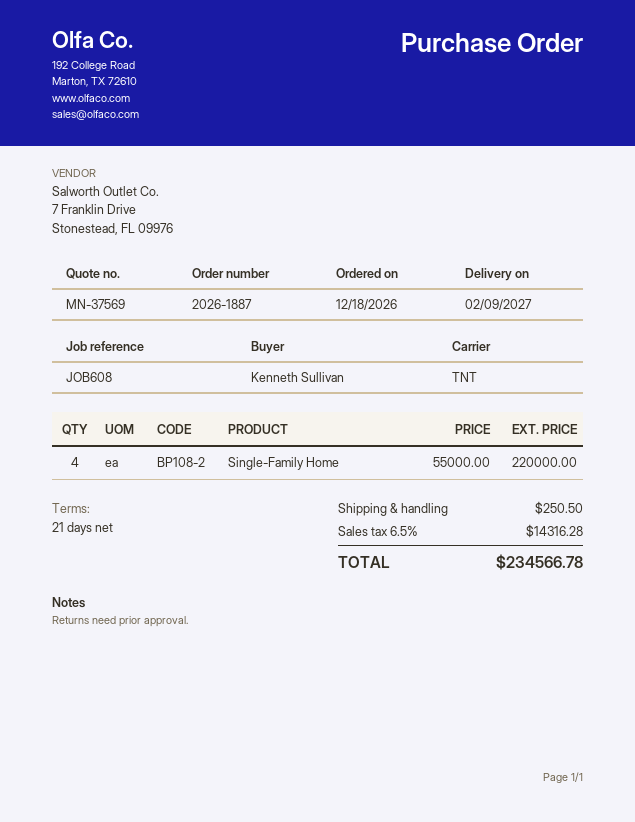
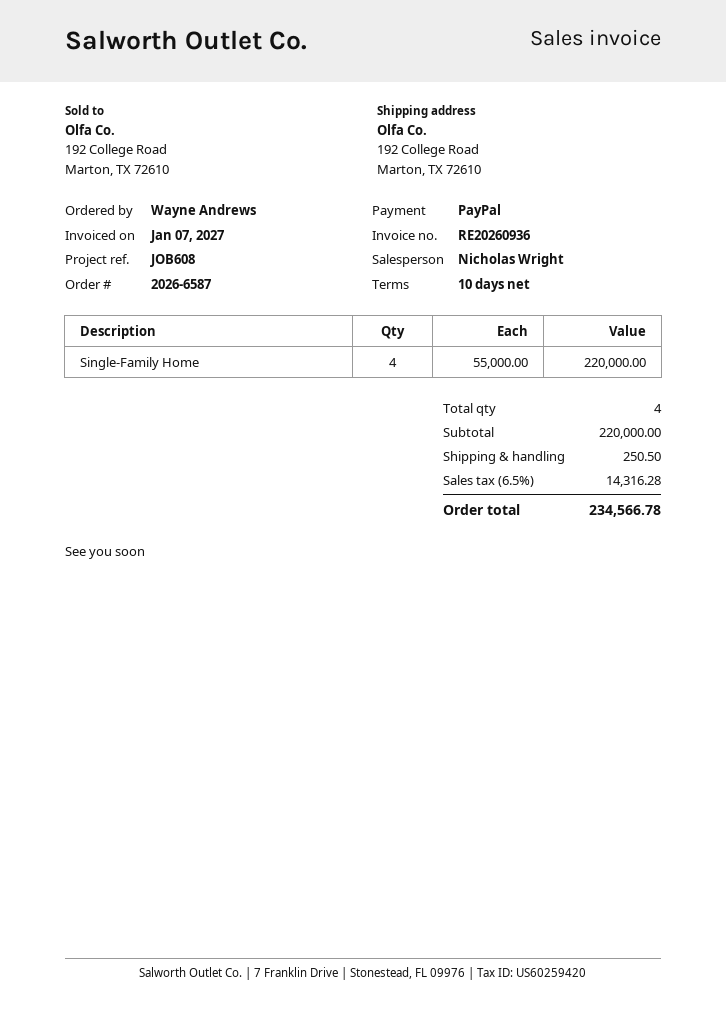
order number: 2026-1887 -> 2026-6587
payment terms: 21 days -> 10 days
ordered by: Kenneth Sullivan -> Wayne Andrews

